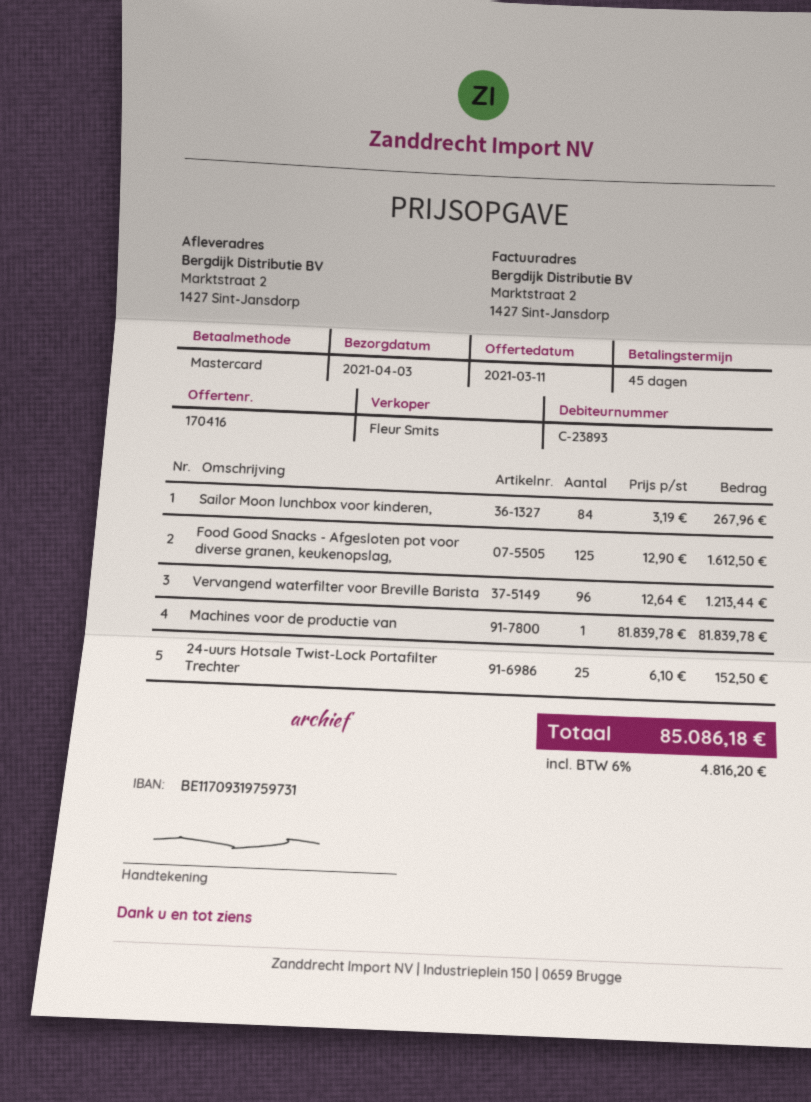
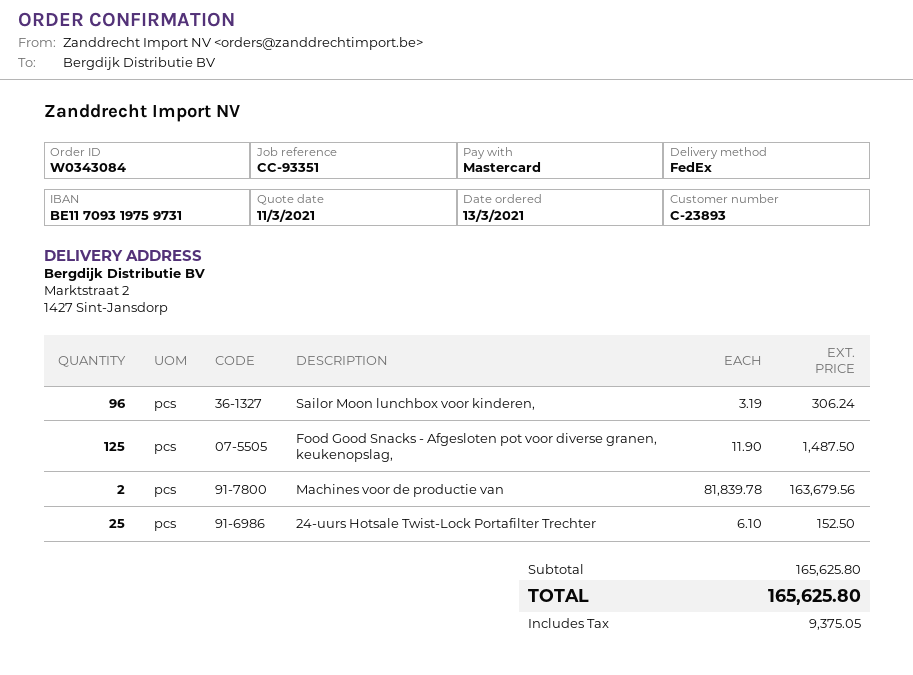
Sailor Moon lunchbox voor kinderen,: 84 x 3.19 = 267.96 -> 96 x 3.19 = 306.24
Food Good Snacks - Afgesloten pot voor diverse granen, keukenopslag,: 125 x 12.90 = 1612.50 -> 125 x 11.90 = 1487.50
Vervangend waterfilter voor Breville Barista: 96 x 12.64 = 1213.44 -> none
Machines voor de productie van: 1 x 81839.78 = 81839.78 -> 2 x 81839.78 = 163679.56
tax: 4816.20 -> 9375.05
total: 85086.18 -> 165625.80

